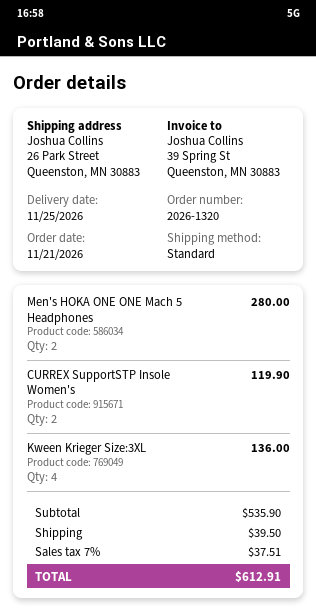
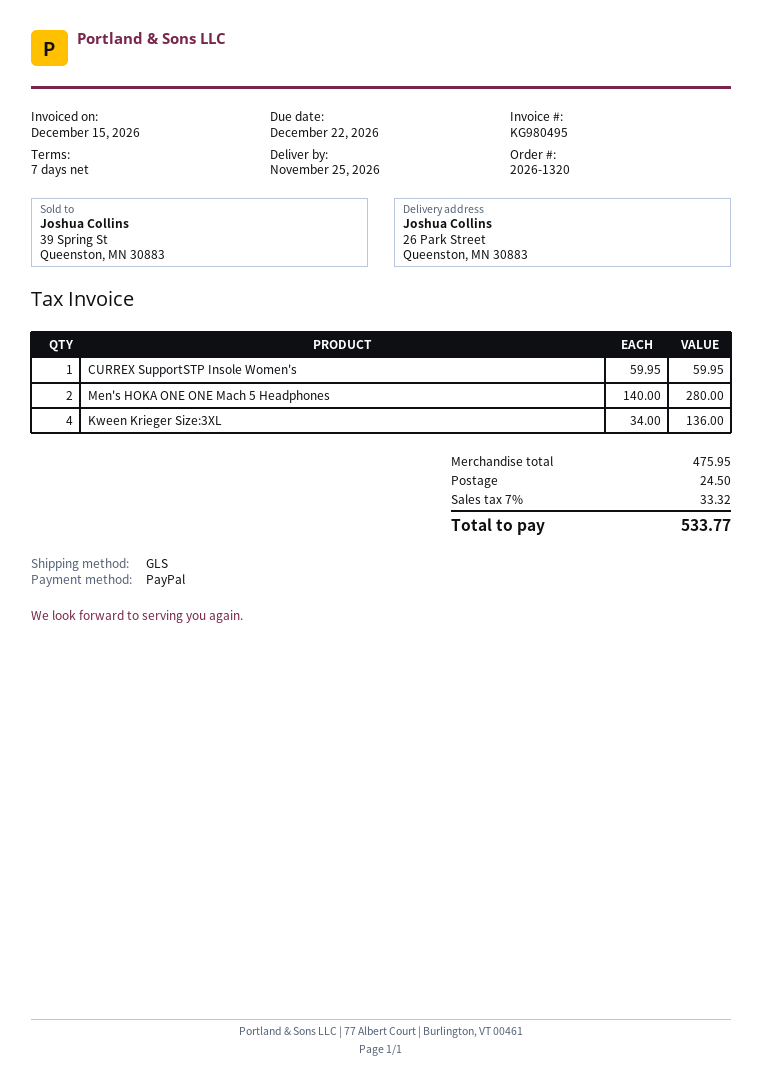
shipping method: standard -> GLS
CURREX SupportSTP Insole Women's: 2 for 119.90 -> 1 for 59.95
subtotal: 535.90 -> 475.95
shipping: 39.50 -> 24.50
tax: 7% = 37.51 -> 7% = 33.32
total: 612.91 -> 533.77

